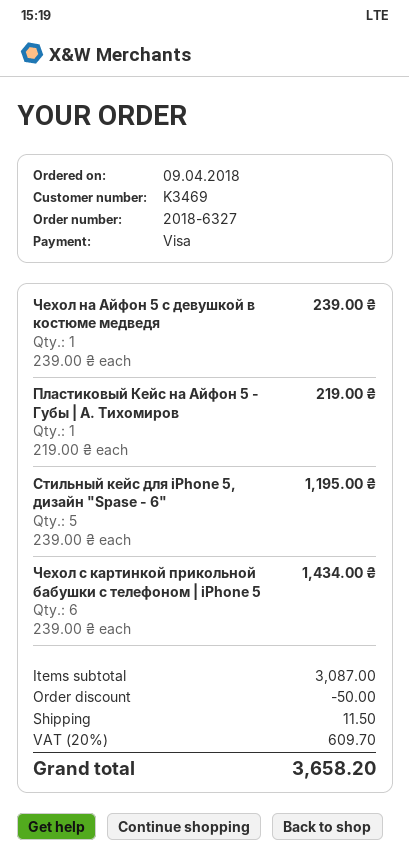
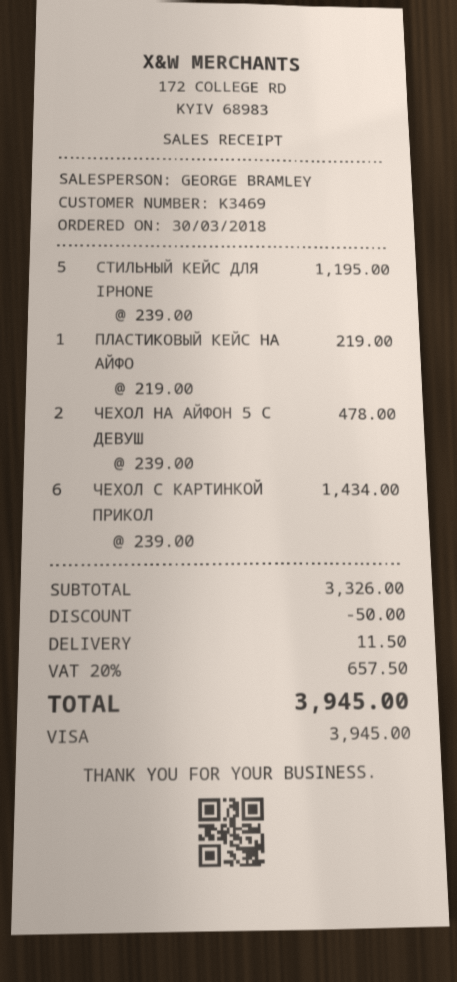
order date: 2018-04-09 -> 2018-03-30
Чехол на Айфон 5 с девушкой в костюме медведя: 1 x 239.00 = 239.00 -> 2 x 239.00 = 478.00
subtotal: 3087.00 -> 3326.00
tax: 20% = 609.70 -> 20% = 657.50
total: 3658.20 -> 3945.00

